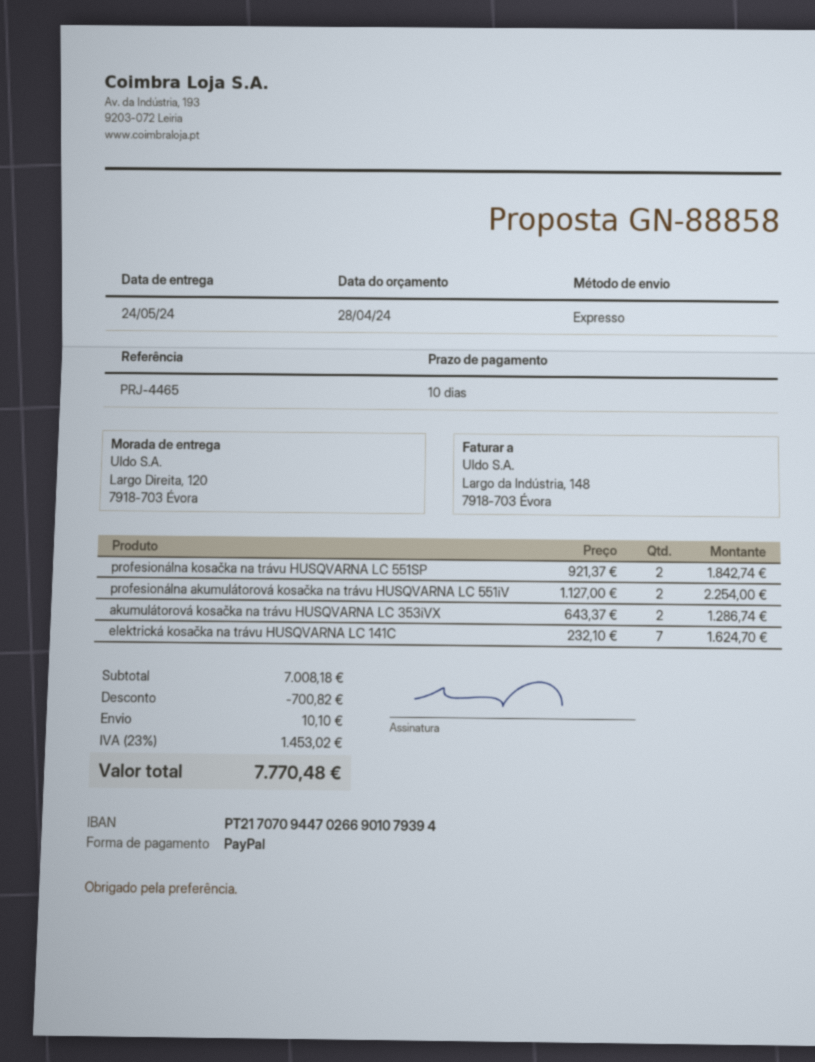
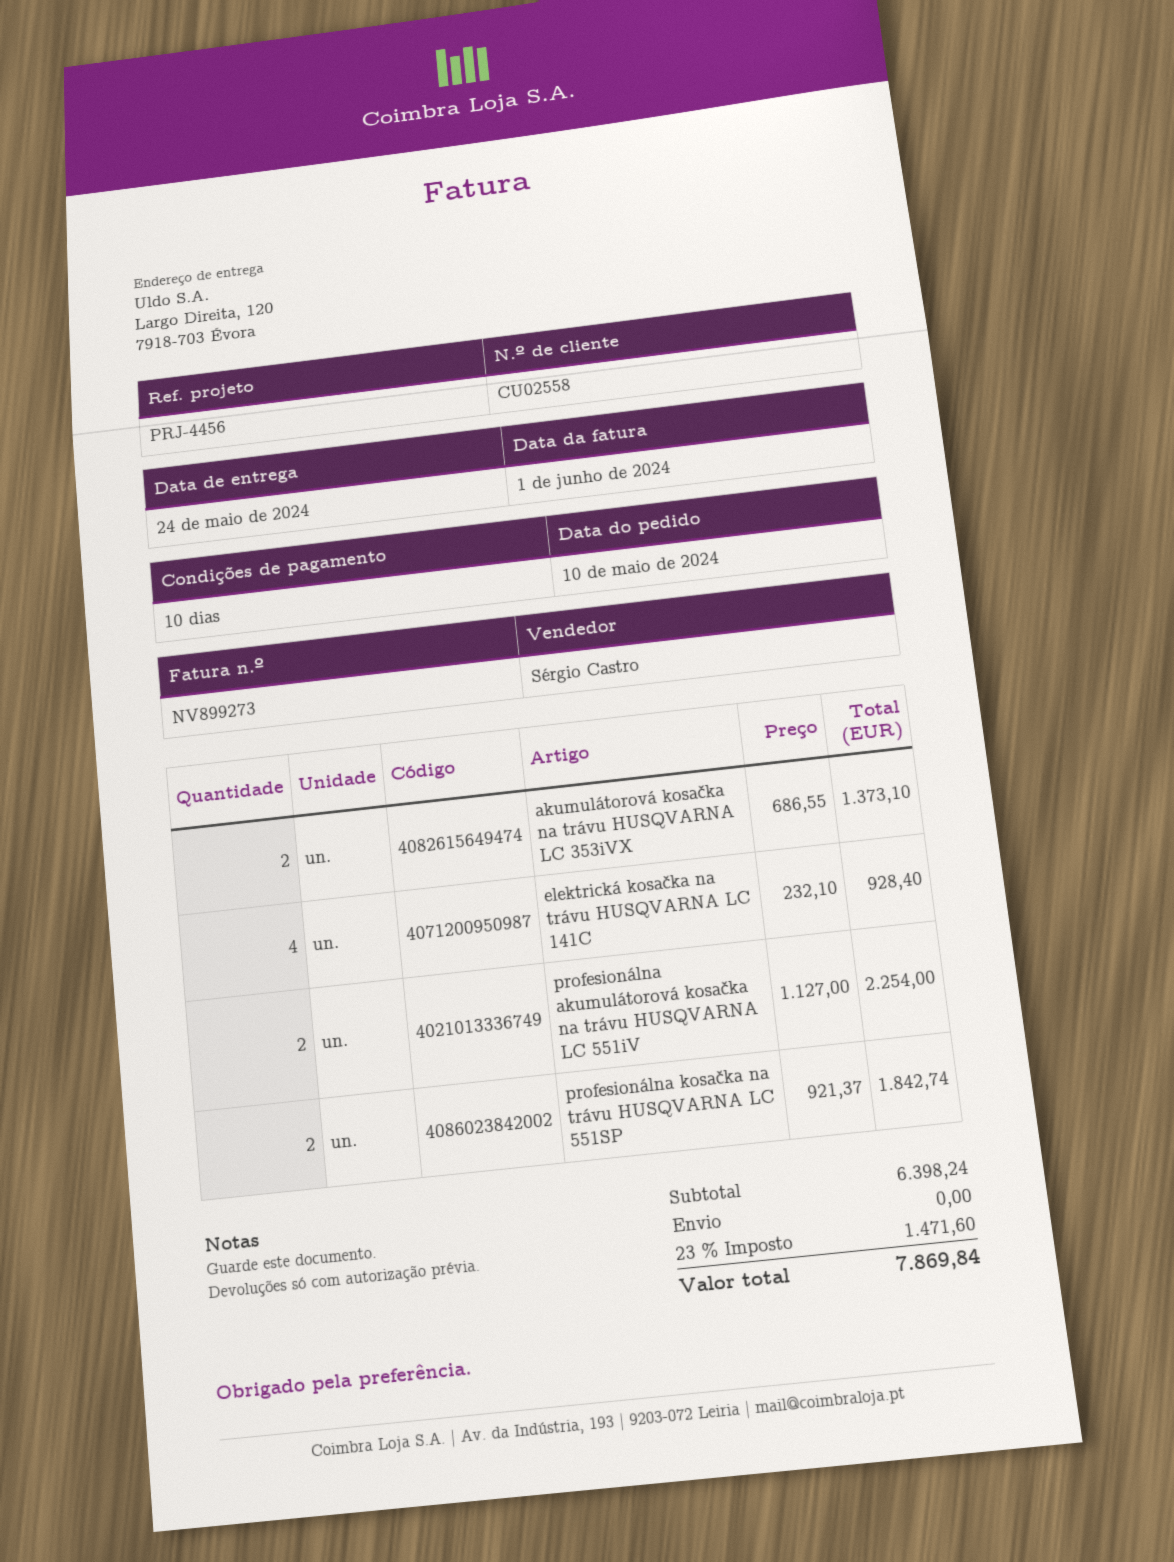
reference: PRJ-4465 -> PRJ-4456
akumulátorová kosačka na trávu HUSQVARNA LC 353iVX: 2 x 643.37 = 1286.74 -> 2 x 686.55 = 1373.10
elektrická kosačka na trávu HUSQVARNA LC 141C: 7 x 232.10 = 1624.70 -> 4 x 232.10 = 928.40
subtotal: 7008.18 -> 6398.24
discount: 700.82 -> none
shipping: 10.10 -> 0.00
tax: 23% = 1453.02 -> 23% = 1471.60
total: 7770.48 -> 7869.84

